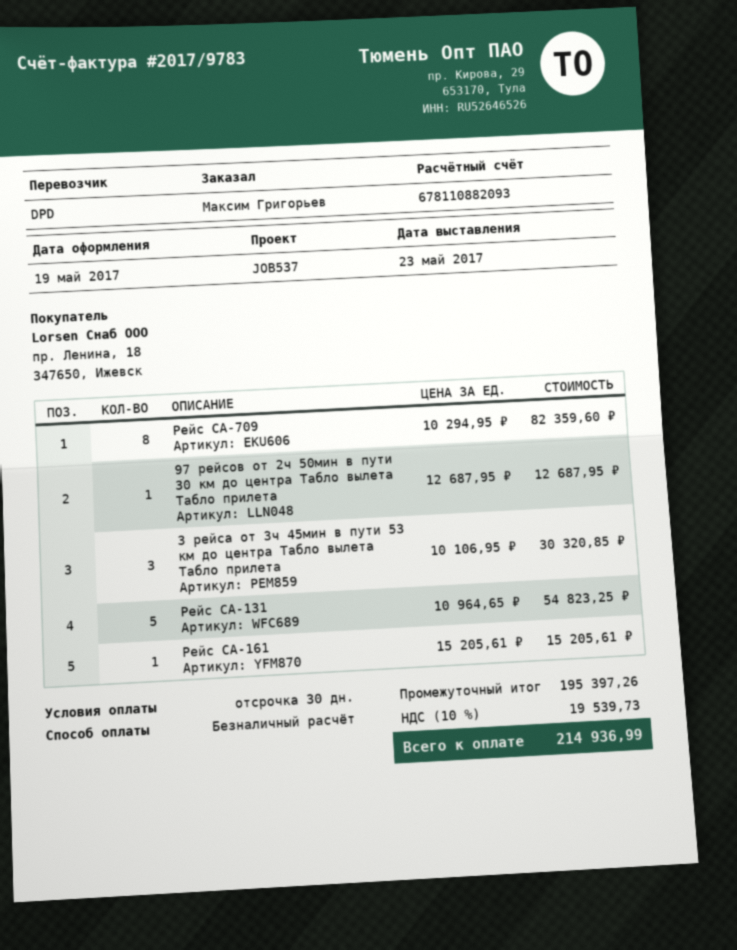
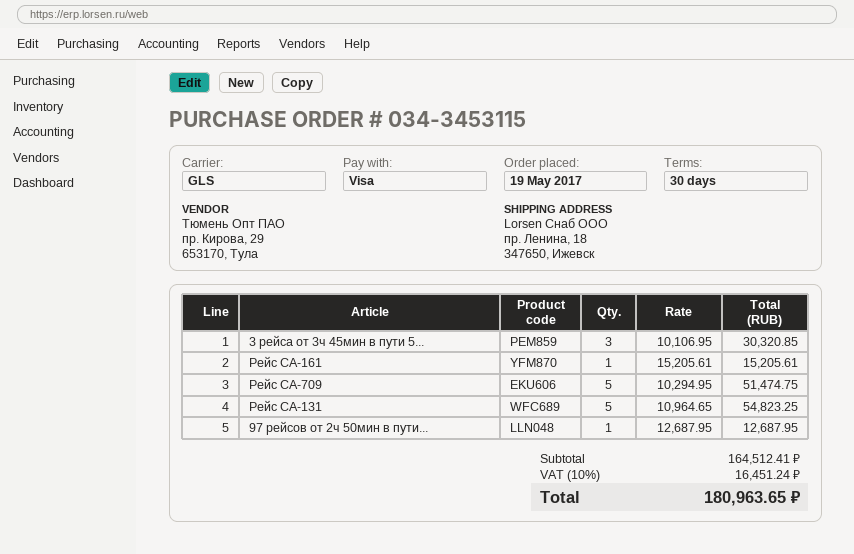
payment method: bank transfer -> Visa
shipping method: DPD -> GLS
Рейс CA-709: 8 x 10294.95 = 82359.60 -> 5 x 10294.95 = 51474.75
subtotal: 195397.26 -> 164512.41
tax: 10% = 19539.73 -> 10% = 16451.24
total: 214936.99 -> 180963.65

